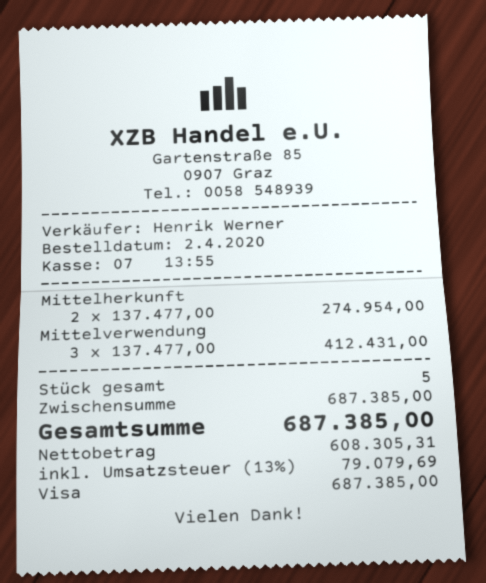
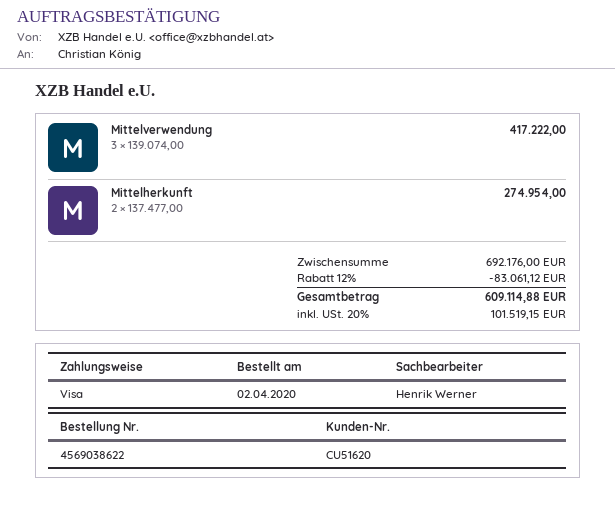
Mittelverwendung: 3 x 137477.00 = 412431.00 -> 3 x 139074.00 = 417222.00
subtotal: 687385.00 -> 692176.00
discount: none -> 12% = 83061.12
tax: 13% = 79079.69 -> 20% = 101519.15
total: 687385.00 -> 609114.88

